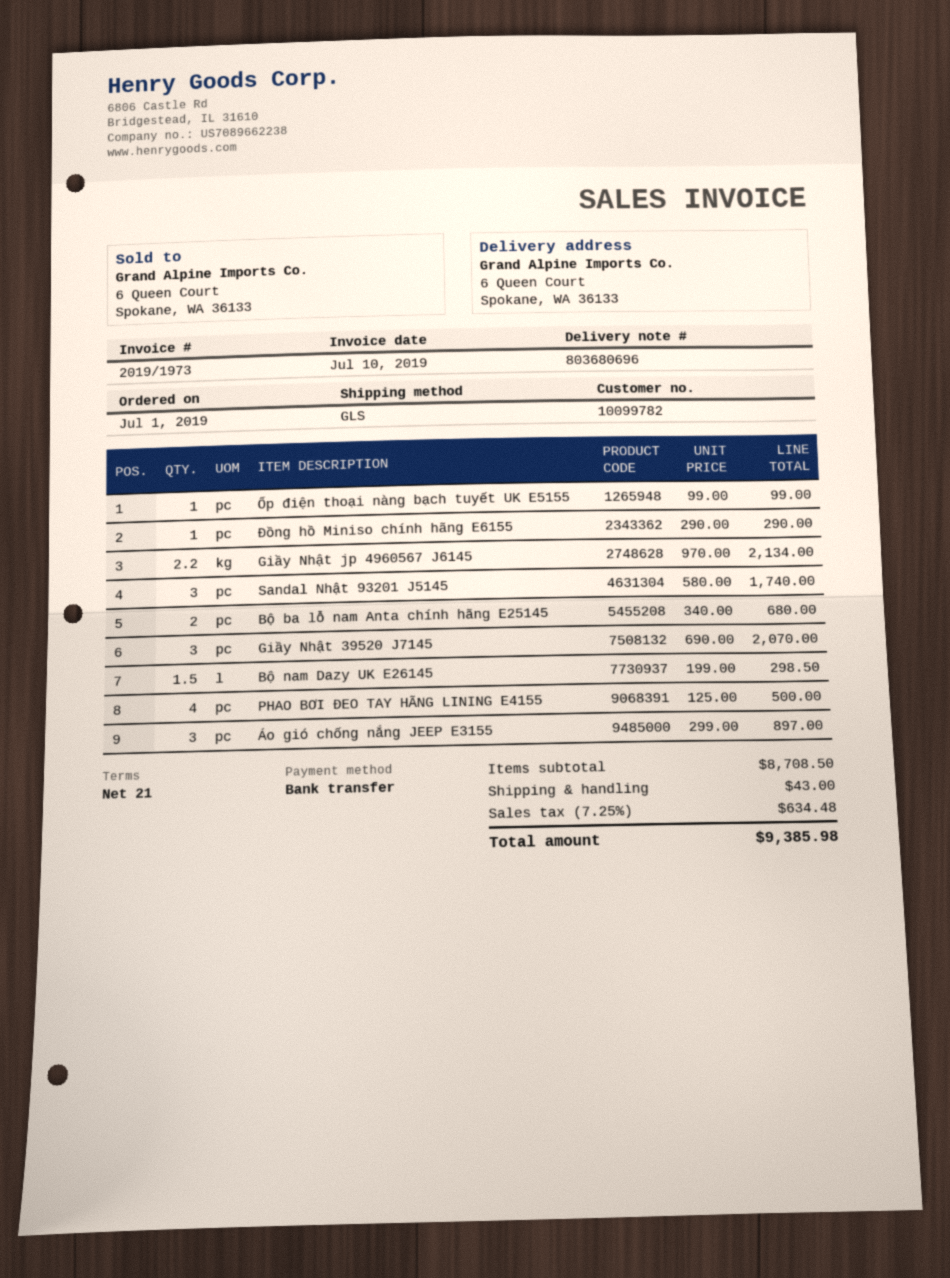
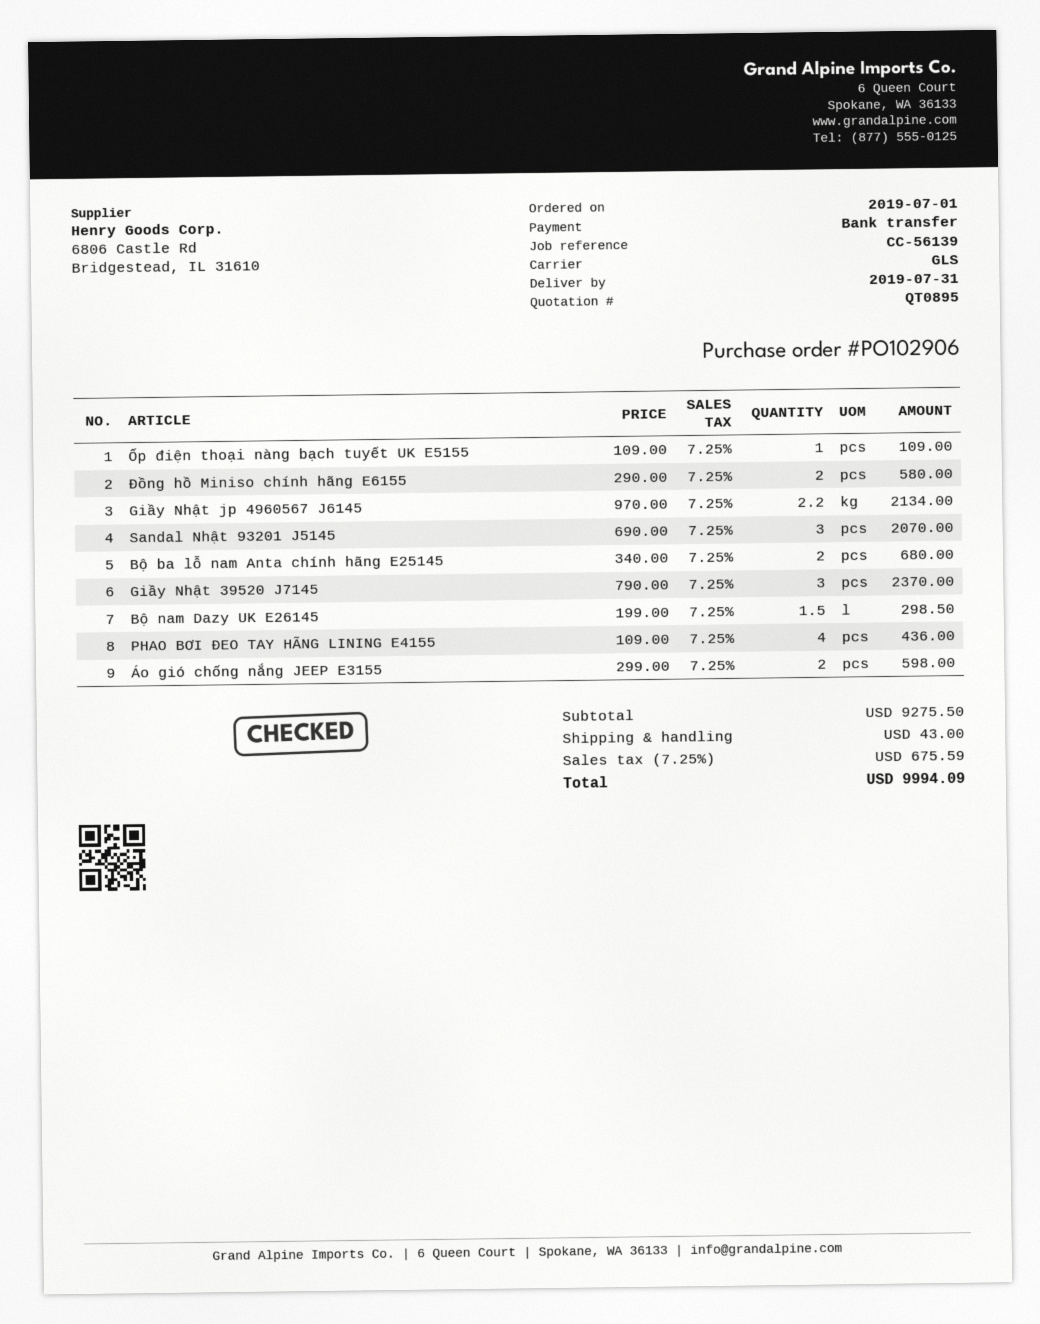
Ốp điện thoại nàng bạch tuyết UK E5155: 1 x 99.00 = 99.00 -> 1 x 109.00 = 109.00
Đồng hồ Miniso chính hãng E6155: 1 x 290.00 = 290.00 -> 2 x 290.00 = 580.00
Sandal Nhật 93201 J5145: 3 x 580.00 = 1740.00 -> 3 x 690.00 = 2070.00
Giầy Nhật 39520 J7145: 3 x 690.00 = 2070.00 -> 3 x 790.00 = 2370.00
PHAO BƠI ĐEO TAY HÃNG LINING E4155: 4 x 125.00 = 500.00 -> 4 x 109.00 = 436.00
Áo gió chống nắng JEEP E3155: 3 x 299.00 = 897.00 -> 2 x 299.00 = 598.00
subtotal: 8708.50 -> 9275.50
tax: 7.25% = 634.48 -> 7.25% = 675.59
total: 9385.98 -> 9994.09

